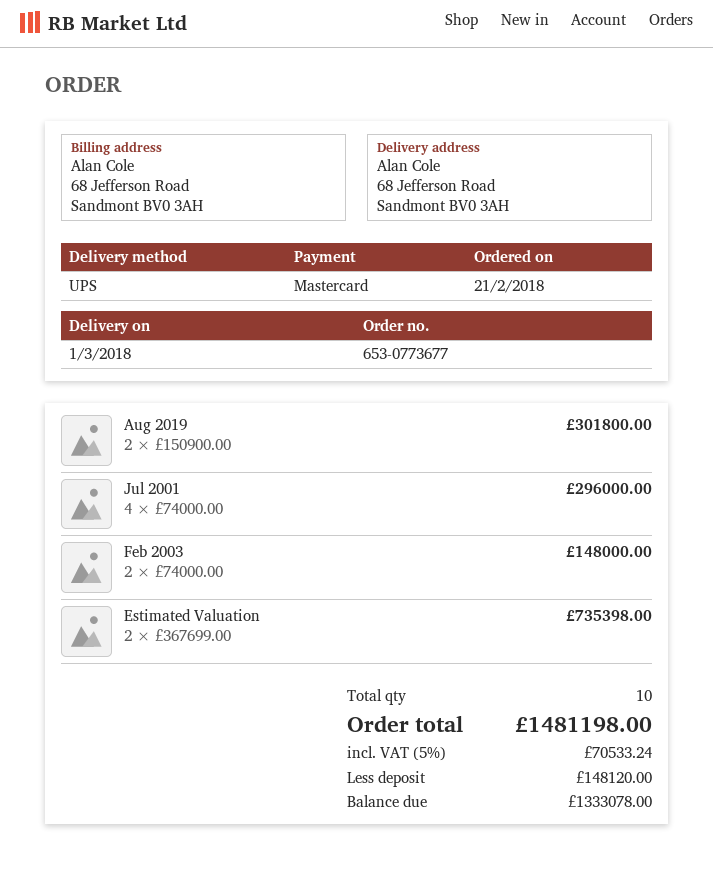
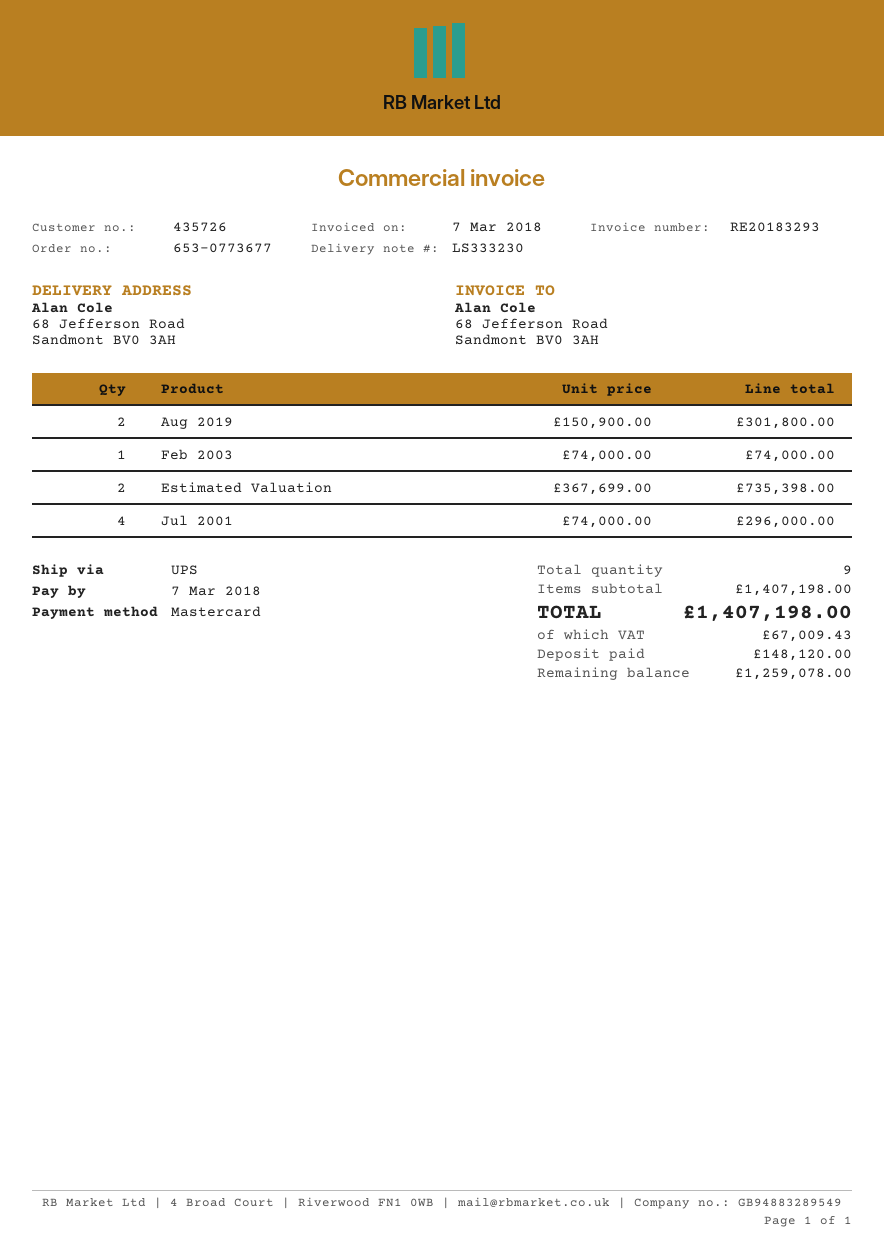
Feb 2003: 2 x 74000.00 = 148000.00 -> 1 x 74000.00 = 74000.00
total quantity: 10 -> 9
tax: 70533.24 -> 67009.43
total: 1481198.00 -> 1407198.00
balance: 1333078.00 -> 1259078.00

